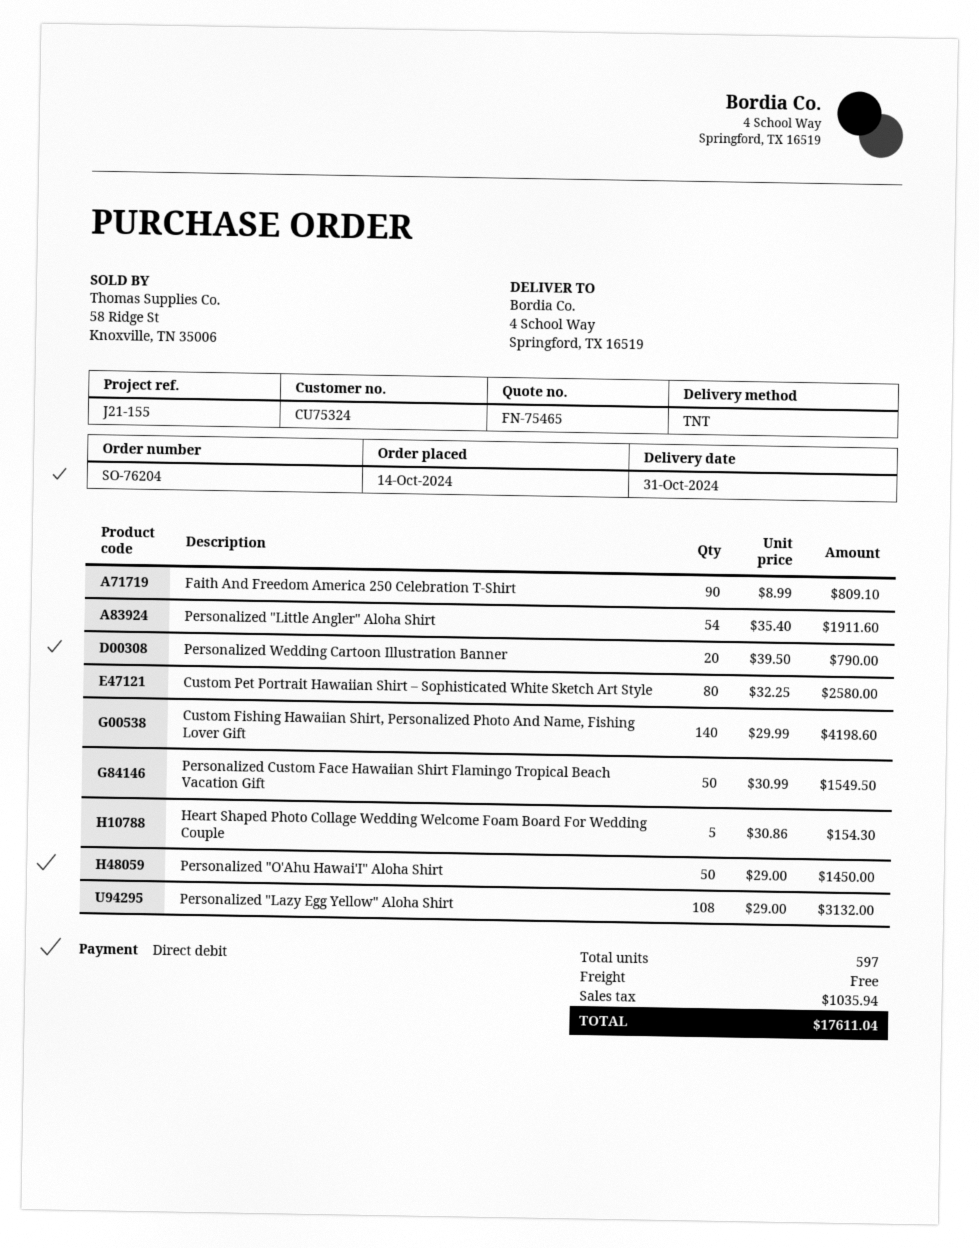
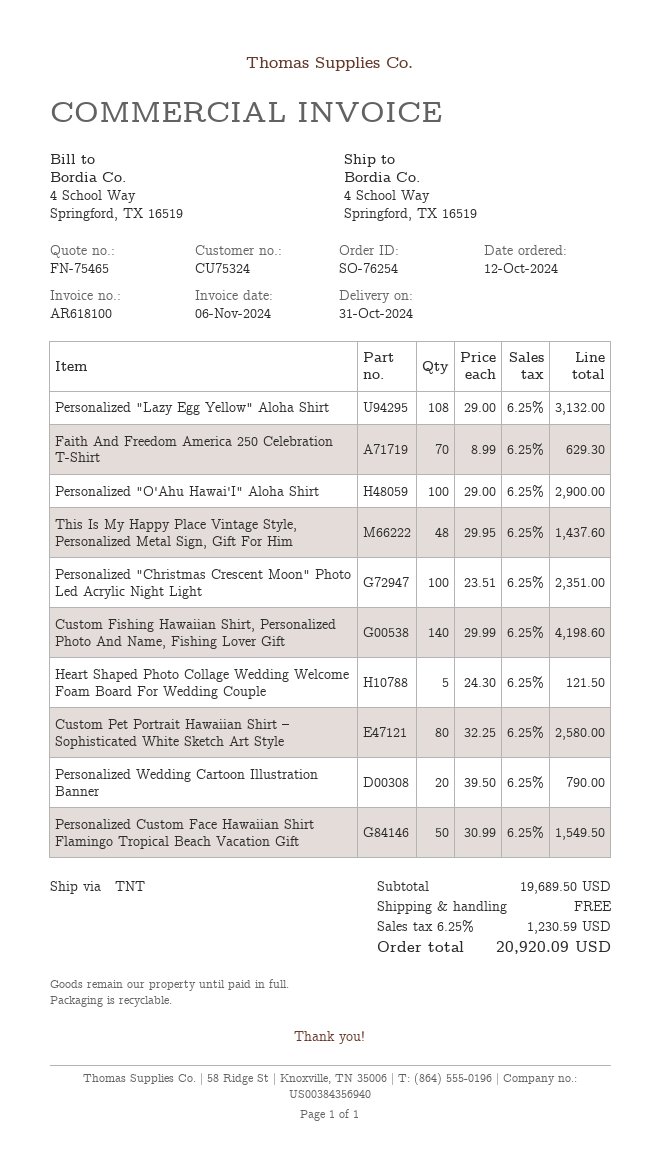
order number: SO-76204 -> SO-76254
order date: 2024-10-14 -> 2024-10-12
Faith And Freedom America 250 Celebration T-Shirt: 90 x 8.99 = 809.10 -> 70 x 8.99 = 629.30
Personalized "Little Angler" Aloha Shirt: 54 x 35.40 = 1911.60 -> none
Heart Shaped Photo Collage Wedding Welcome Foam Board For Wedding Couple: 5 x 30.86 = 154.30 -> 5 x 24.30 = 121.50
Personalized "O'Ahu Hawai'I" Aloha Shirt: 50 x 29.00 = 1450.00 -> 100 x 29.00 = 2900.00
This Is My Happy Place Vintage Style, Personalized Metal Sign, Gift For Him: none -> 48 x 29.95 = 1437.60
Personalized "Christmas Crescent Moon" Photo Led Acrylic Night Light: none -> 100 x 23.51 = 2351.00
tax: 1035.94 -> 1230.59
total: 17611.04 -> 20920.09

